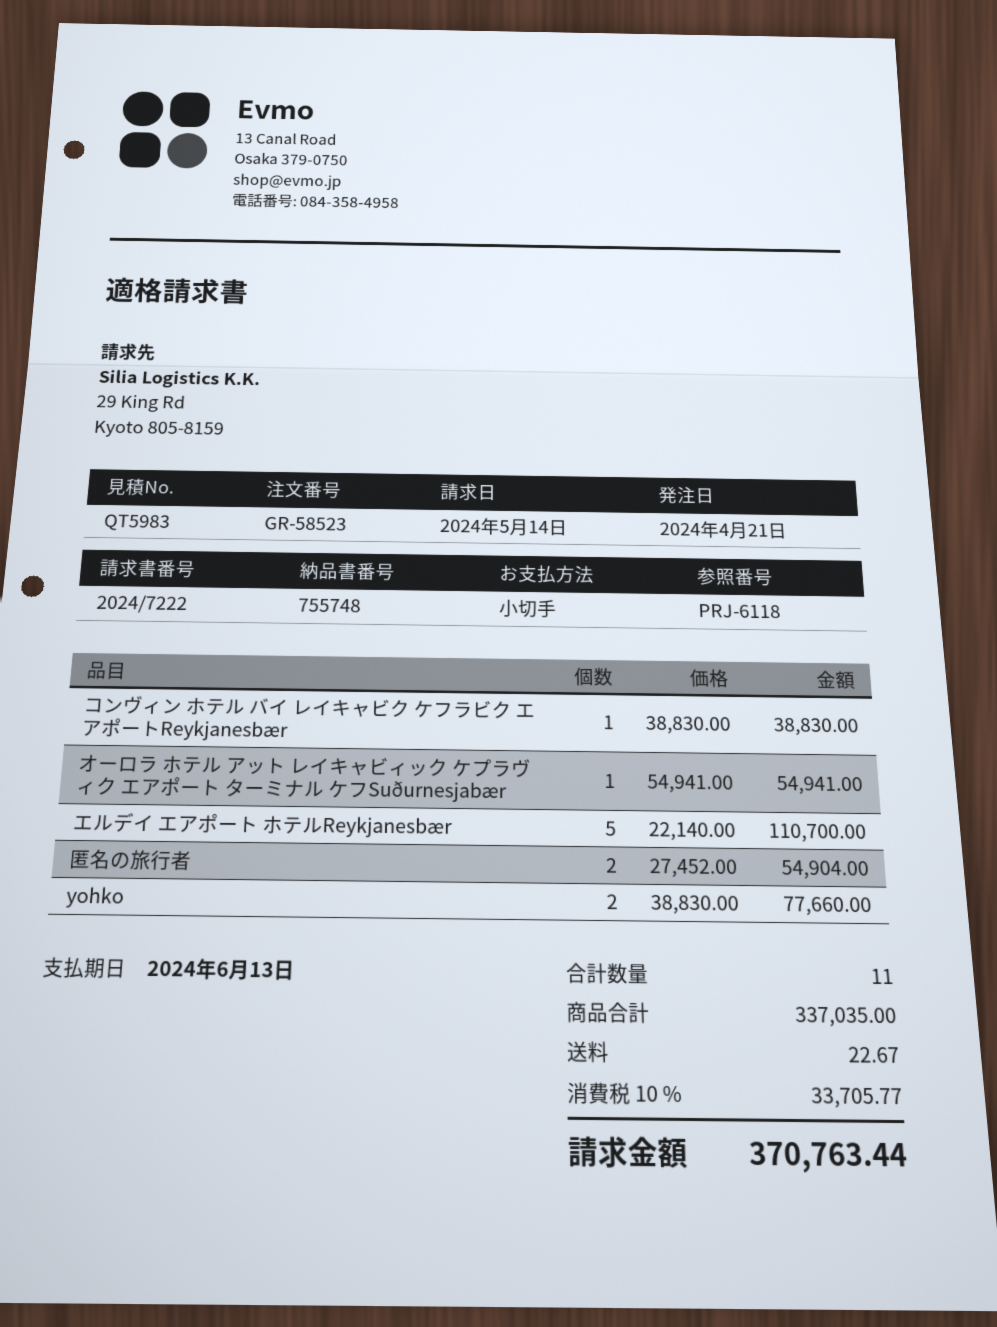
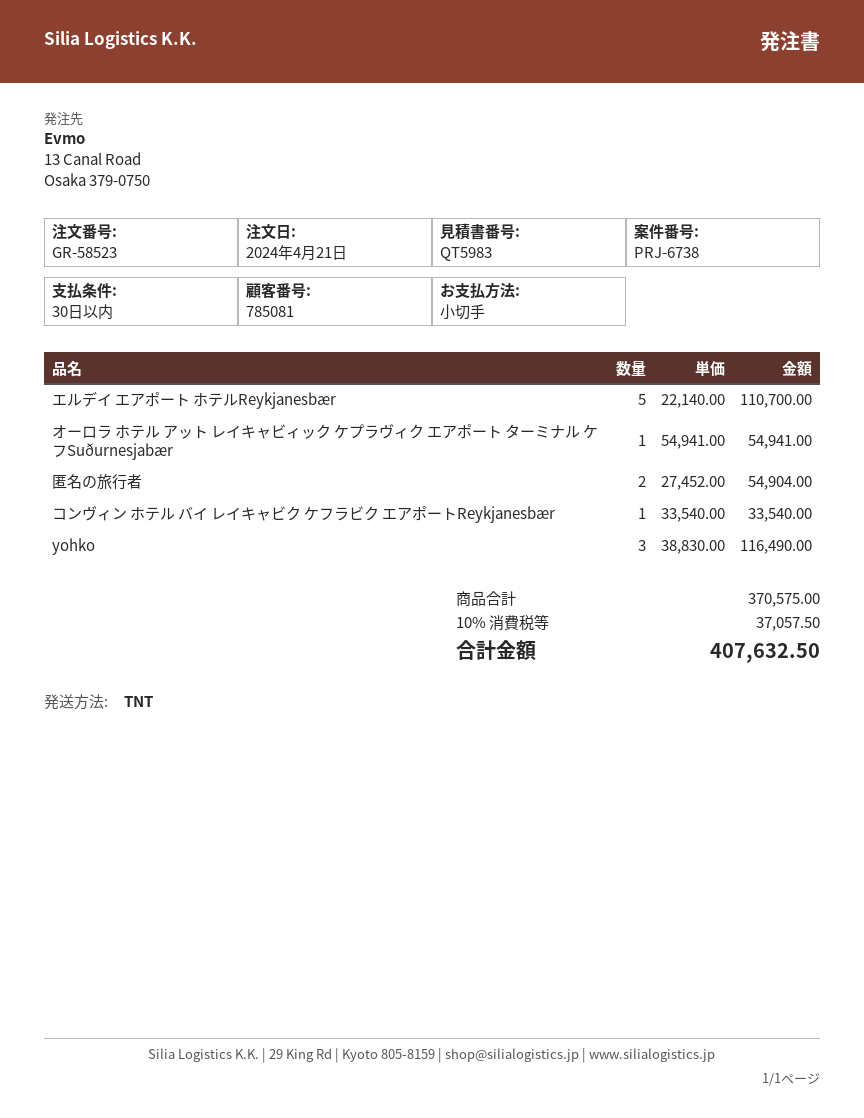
reference: PRJ-6118 -> PRJ-6738
コンヴィン ホテル バイ レイキャビク ケフラビク エアポートReykjanesbær: 1 x 38830.00 = 38830.00 -> 1 x 33540.00 = 33540.00
yohko: 2 x 38830.00 = 77660.00 -> 3 x 38830.00 = 116490.00
subtotal: 337035.00 -> 370575.00
shipping: 22.67 -> none
tax: 10% = 33705.77 -> 10% = 37057.50
total: 370763.44 -> 407632.50

